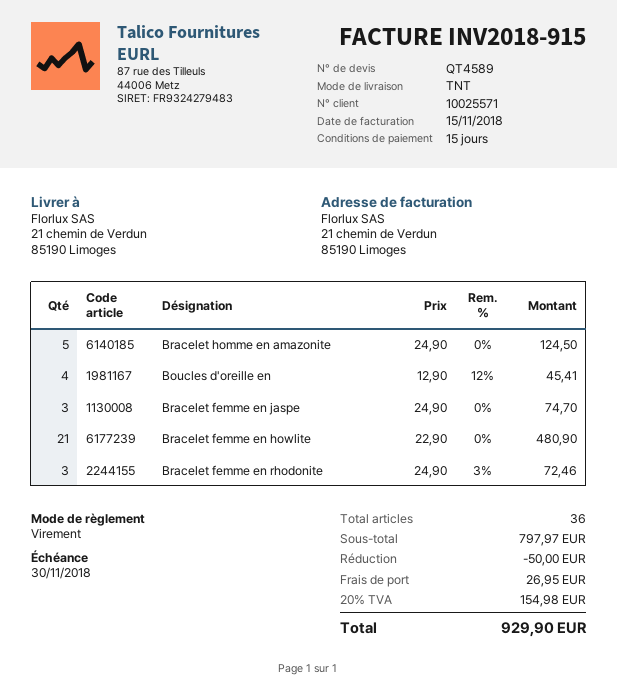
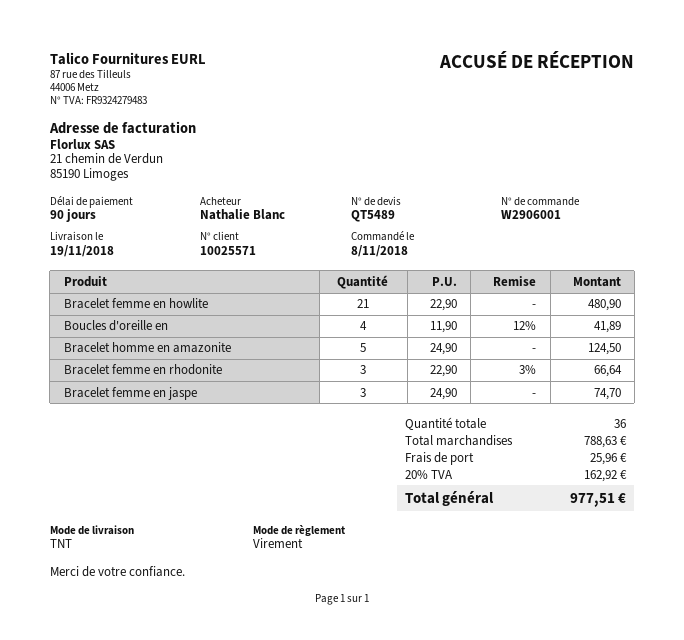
quote number: QT4589 -> QT5489
payment terms: 15 days -> 90 days
Boucles d'oreille en: 4 x 12.90 - 12% = 45.41 -> 4 x 11.90 - 12% = 41.89
Bracelet femme en rhodonite: 3 x 24.90 - 3% = 72.46 -> 3 x 22.90 - 3% = 66.64
subtotal: 797.97 -> 788.63
discount: 50.00 -> none
shipping: 26.95 -> 25.96
tax: 20% = 154.98 -> 20% = 162.92
total: 929.90 -> 977.51

